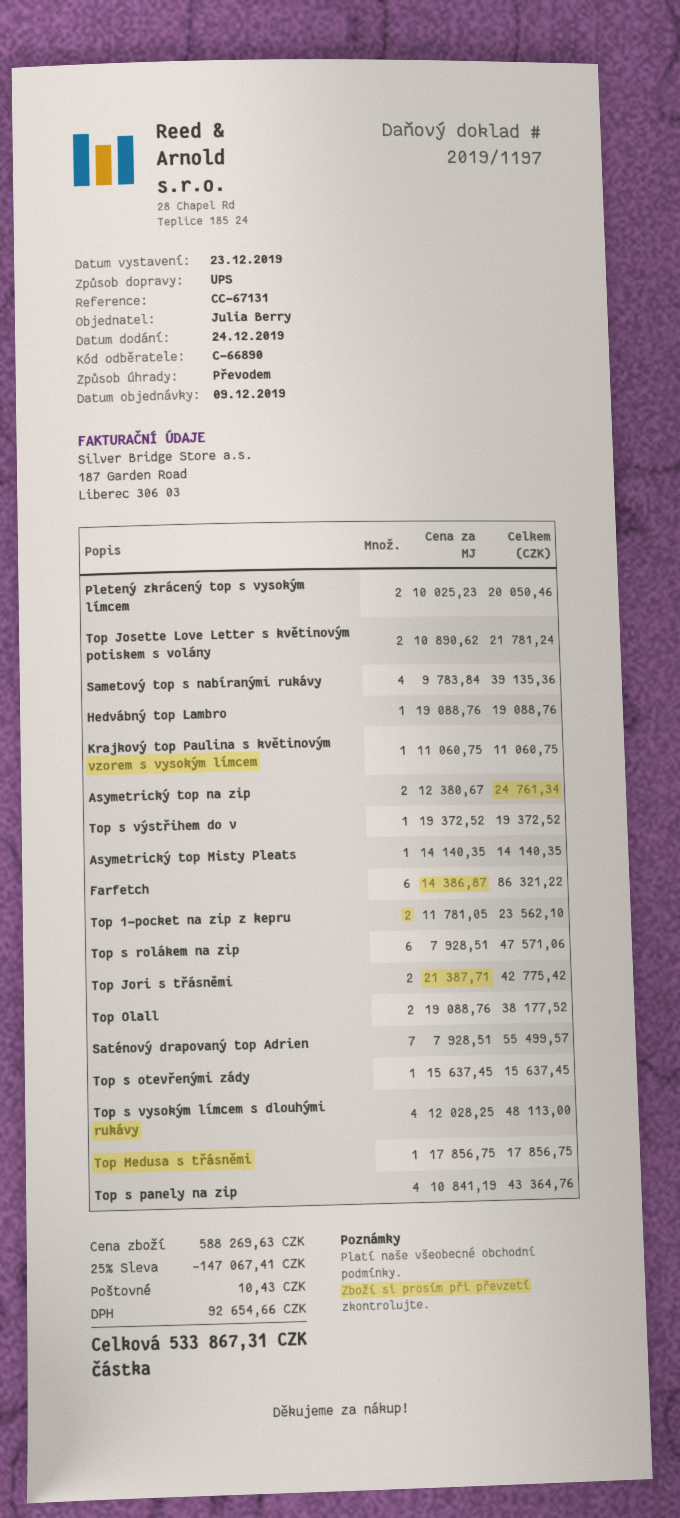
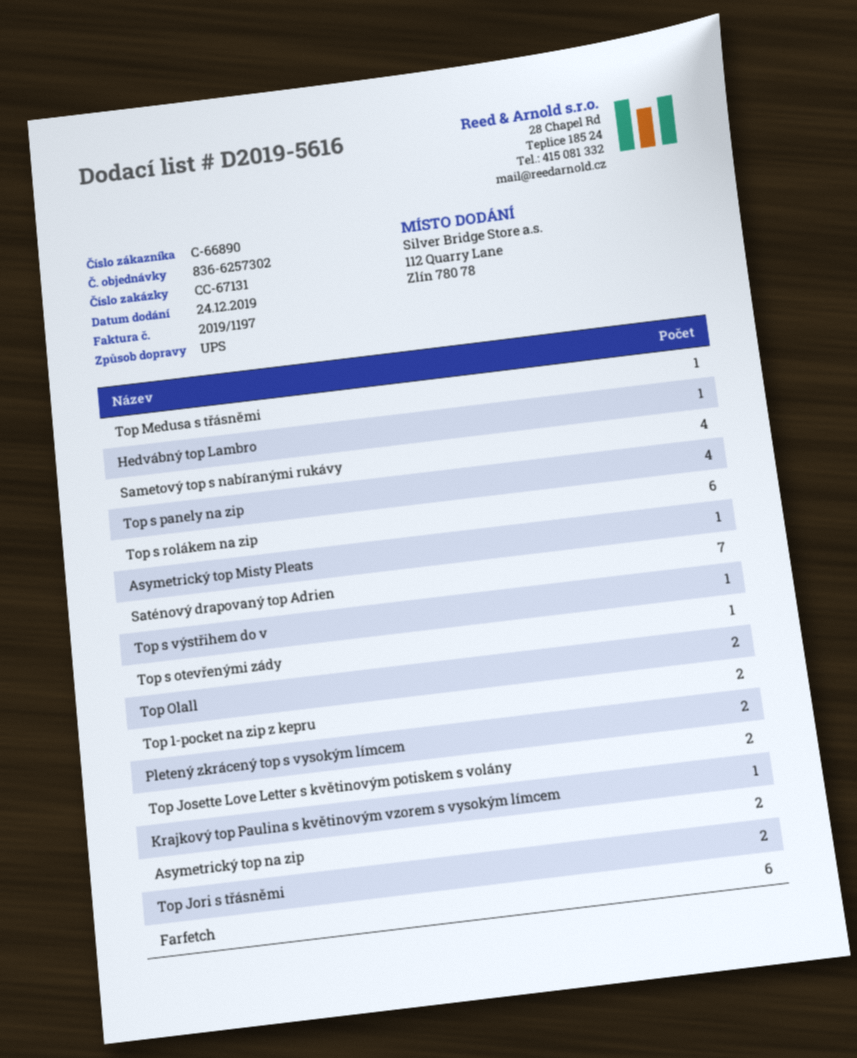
Top s vysokým límcem s dlouhými rukávy: 4 -> none

